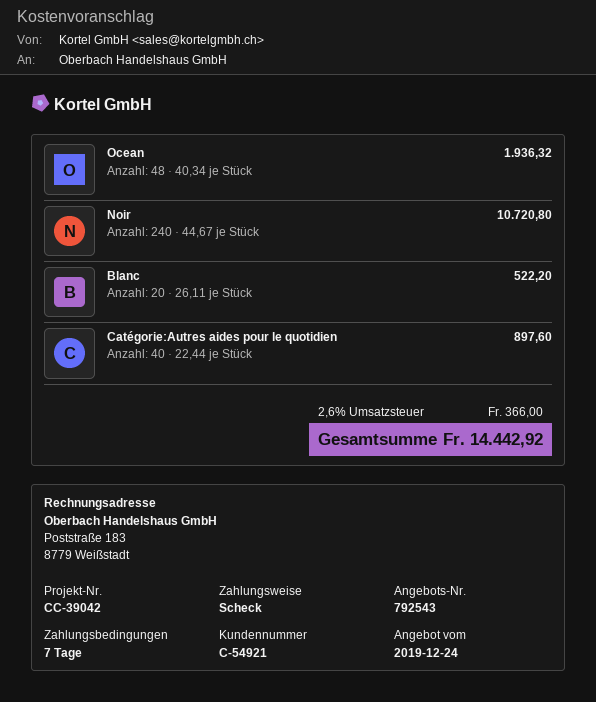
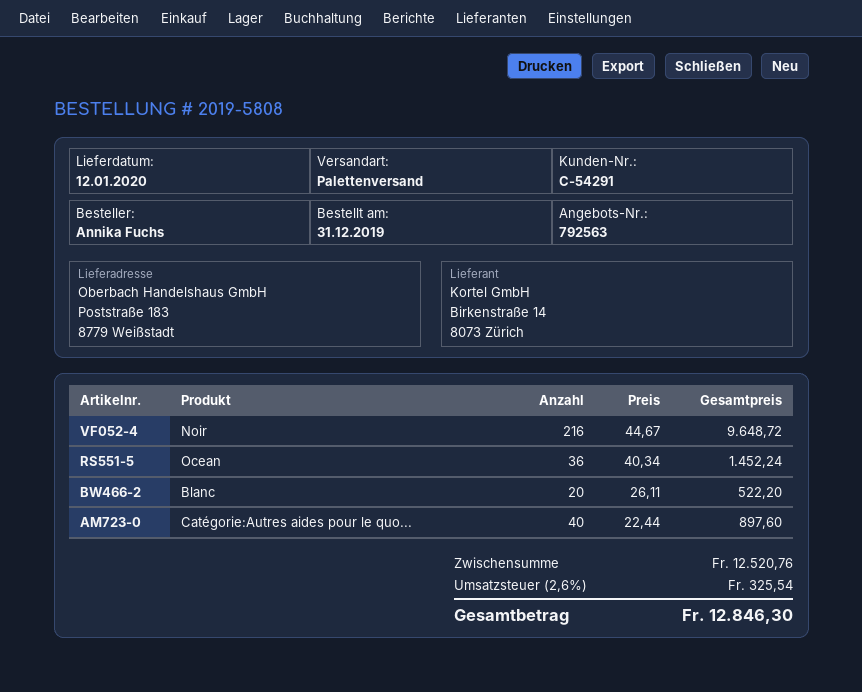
quote number: 792543 -> 792563
customer number: C-54921 -> C-54291
Ocean: 48 x 40.34 = 1936.32 -> 36 x 40.34 = 1452.24
Noir: 240 x 44.67 = 10720.80 -> 216 x 44.67 = 9648.72
tax: 2.6% = 366.00 -> 2.6% = 325.54
total: 14442.92 -> 12846.30

